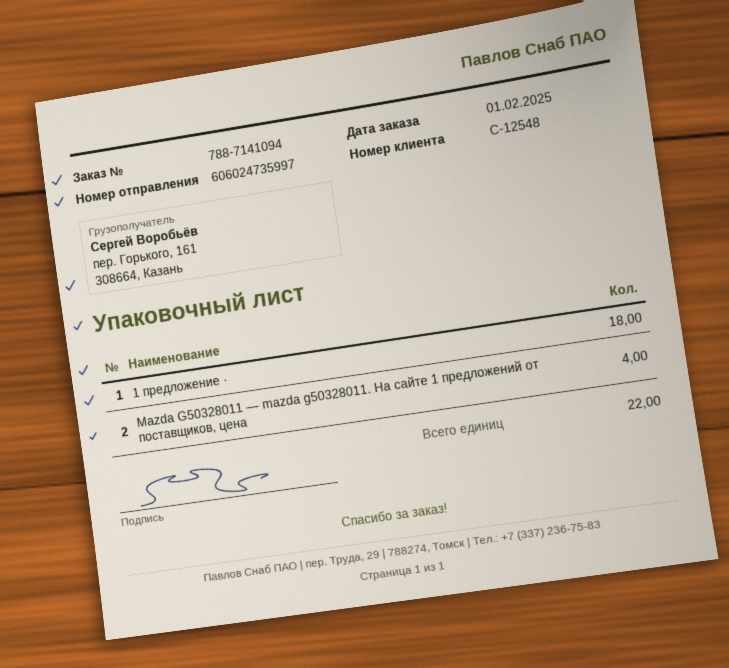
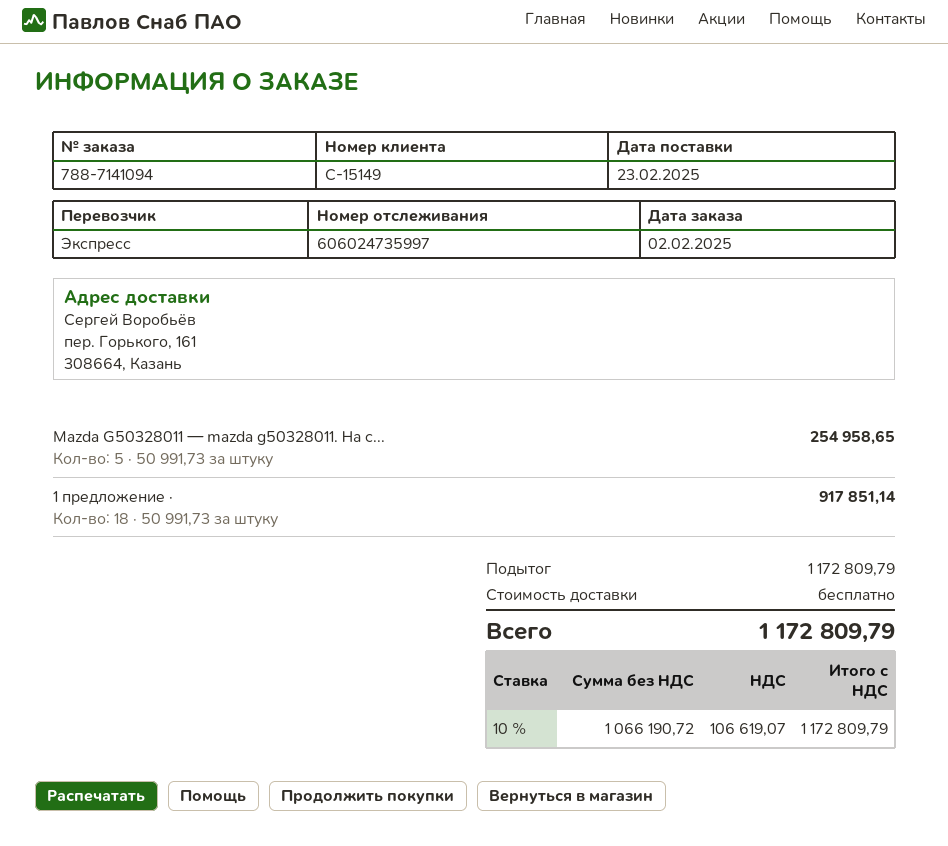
order date: 2025-02-01 -> 2025-02-02
customer number: C-12548 -> C-15149
Mazda G50328011 — mazda g50328011. На сайте 1 предложений от поставщиков, цена: 4 -> 5

